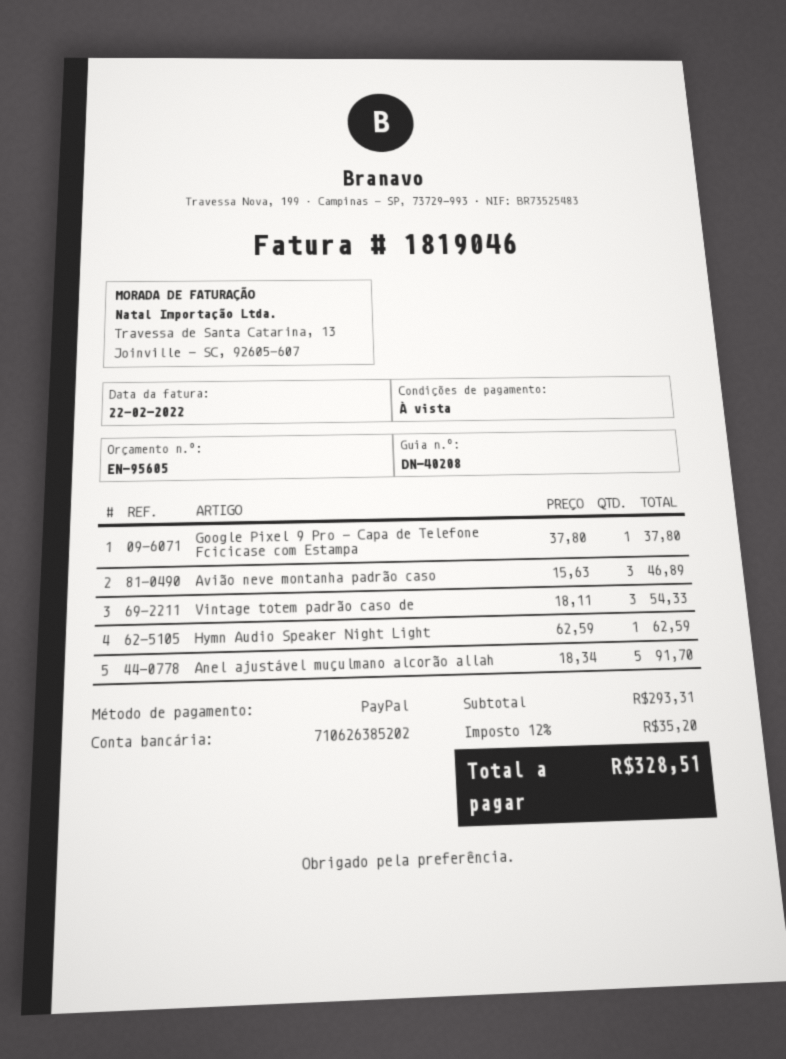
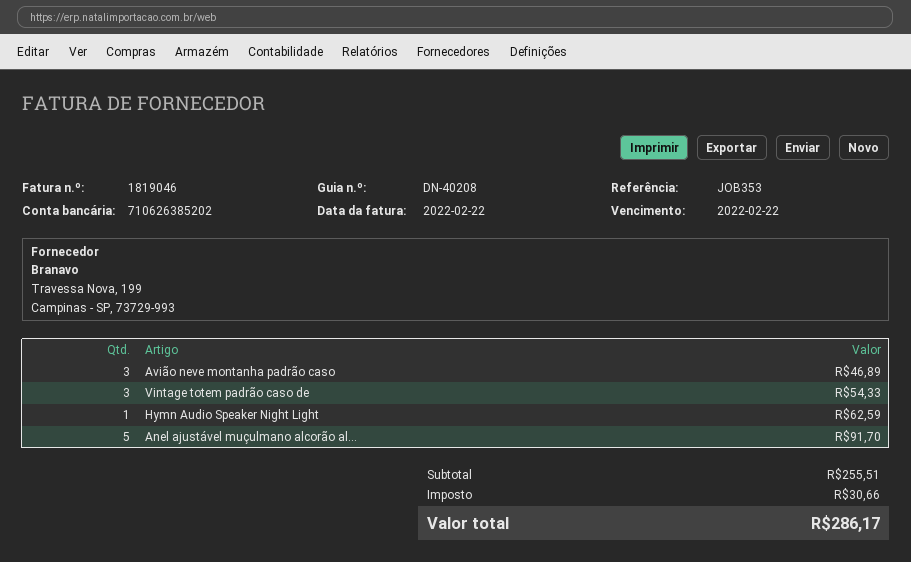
Google Pixel 9 Pro - Capa de Telefone Fcicicase com Estampa: 1 for 37.80 -> none
subtotal: 293.31 -> 255.51
tax: 35.20 -> 30.66
total: 328.51 -> 286.17

